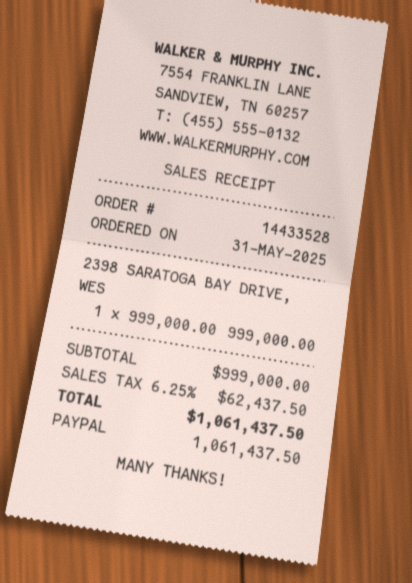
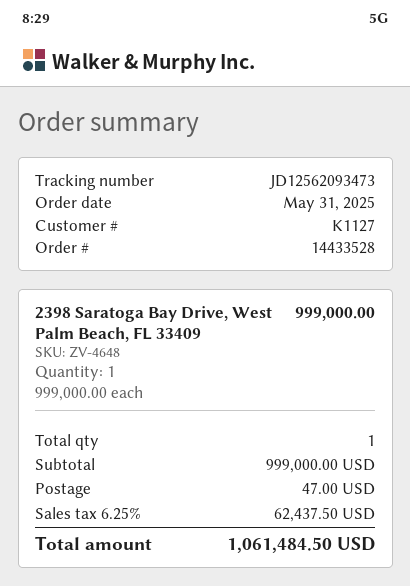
shipping: none -> 47.00
total: 1061437.50 -> 1061484.50

